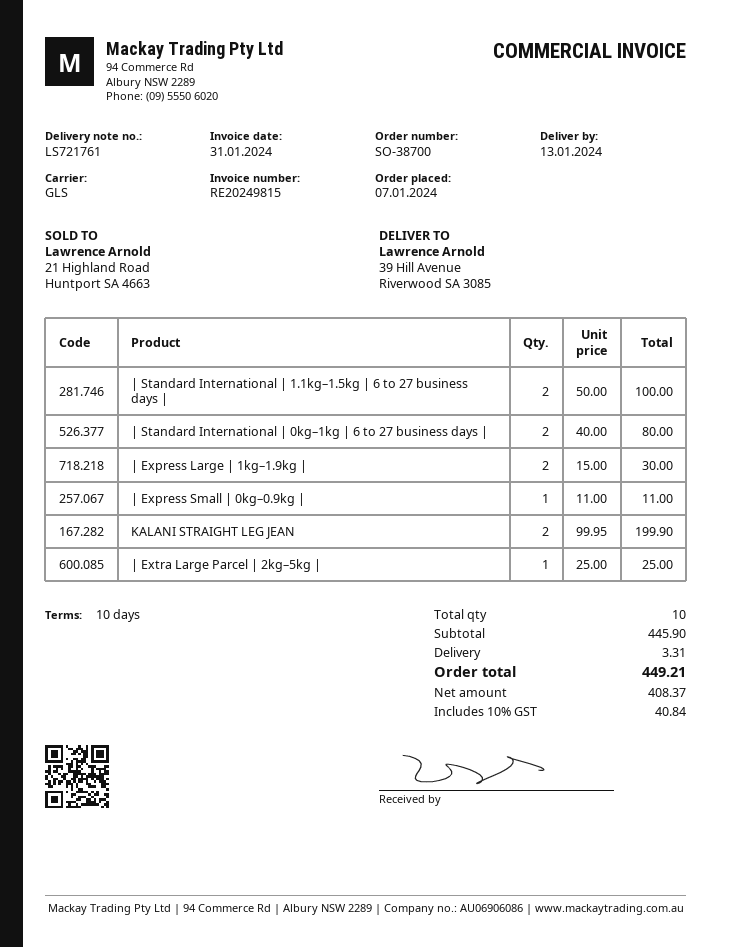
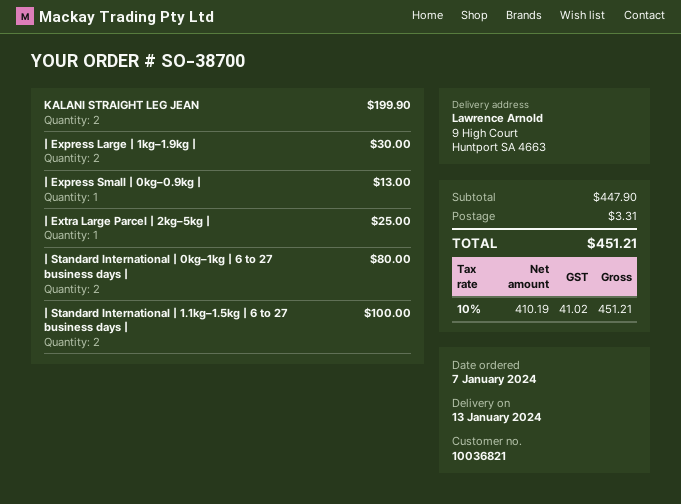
ship to: 39 Hill Avenue, Riverwood SA 3085 -> 9 High Court, Huntport SA 4663
| Express Small | 0kg–0.9kg |: 1 for 11.00 -> 1 for 13.00
subtotal: 445.90 -> 447.90
net: 408.37 -> 410.19
tax: 10% = 40.84 -> 10% = 41.02
total: 449.21 -> 451.21

